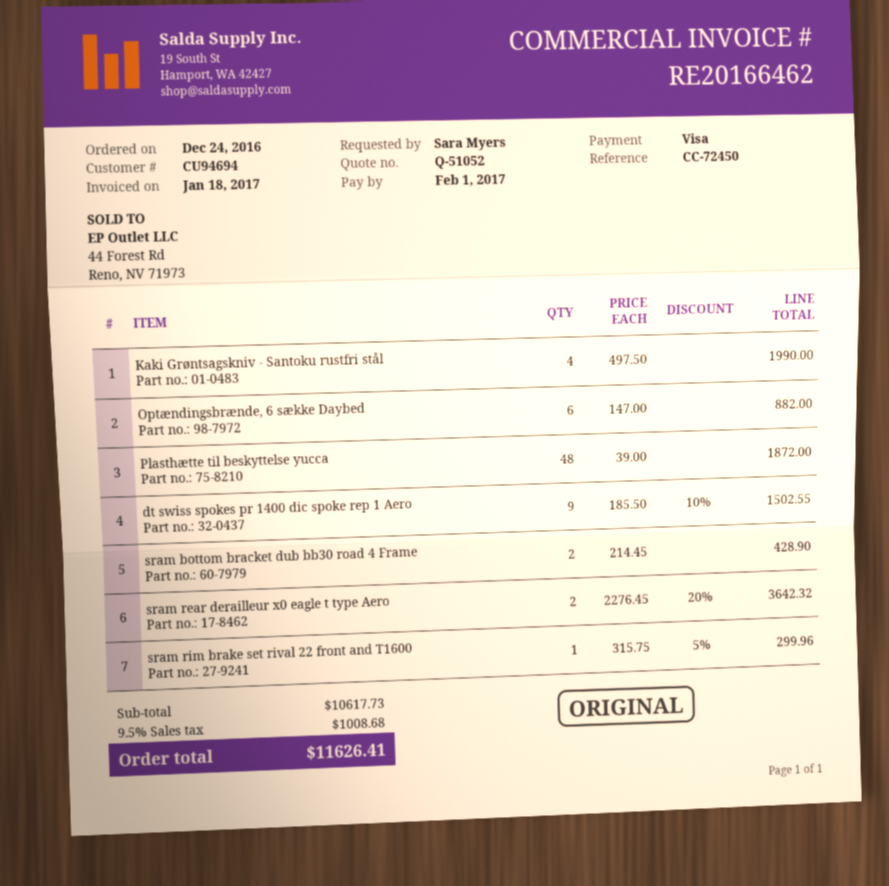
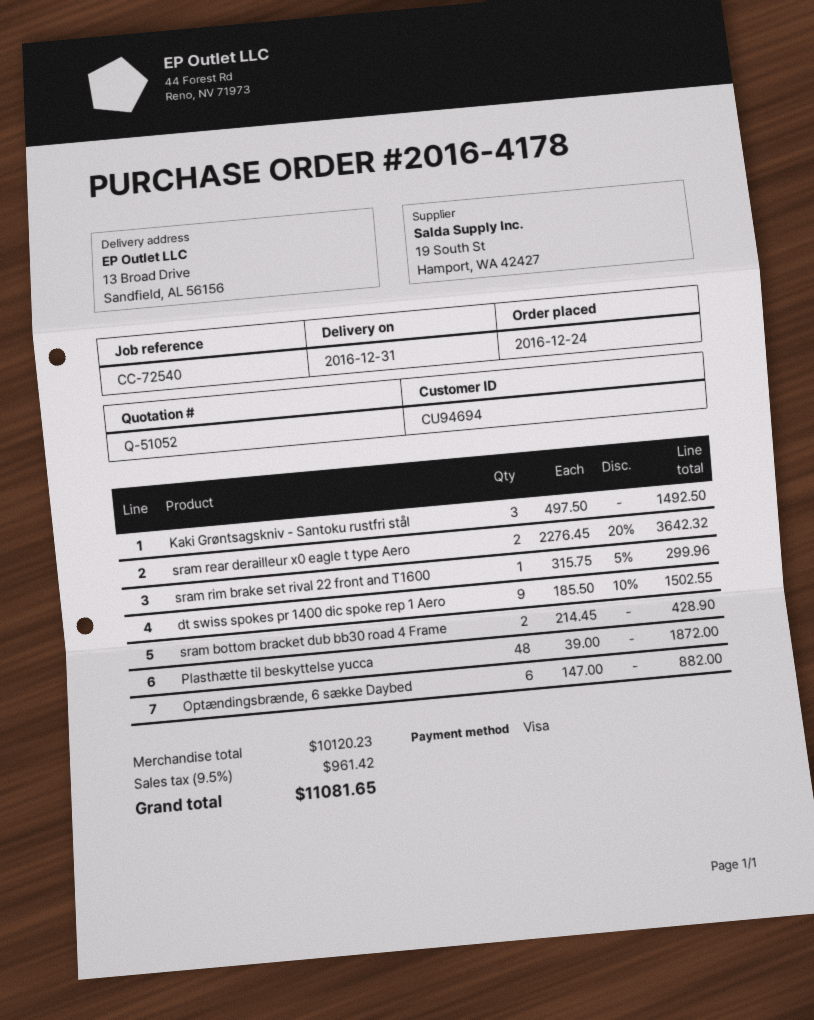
reference: CC-72450 -> CC-72540
Kaki Grøntsagskniv - Santoku rustfri stål: 4 x 497.50 = 1990.00 -> 3 x 497.50 = 1492.50
subtotal: 10617.73 -> 10120.23
tax: 9.5% = 1008.68 -> 9.5% = 961.42
total: 11626.41 -> 11081.65

